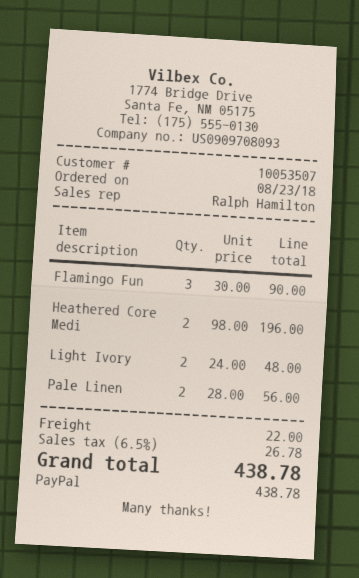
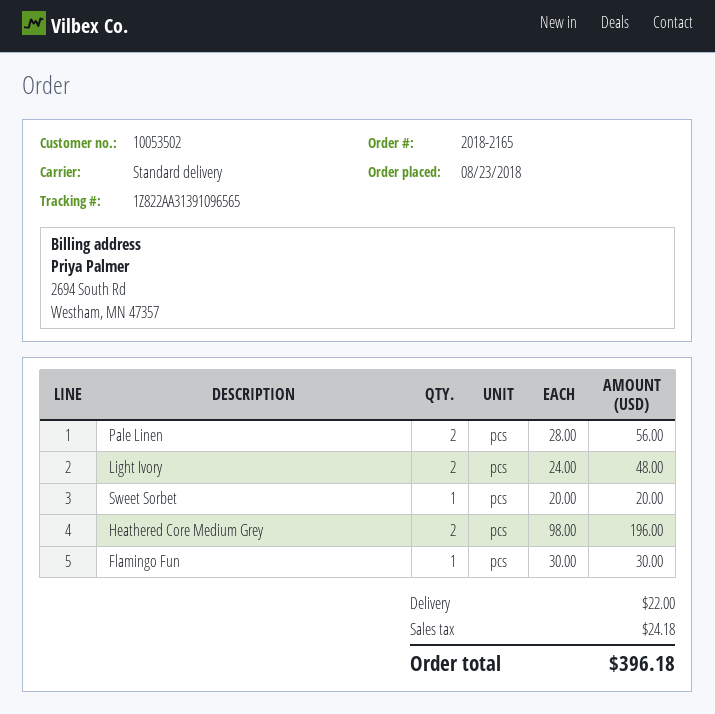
customer number: 10053507 -> 10053502
Flamingo Fun: 3 x 30.00 = 90.00 -> 1 x 30.00 = 30.00
Sweet Sorbet: none -> 1 x 20.00 = 20.00
tax: 26.78 -> 24.18
total: 438.78 -> 396.18

